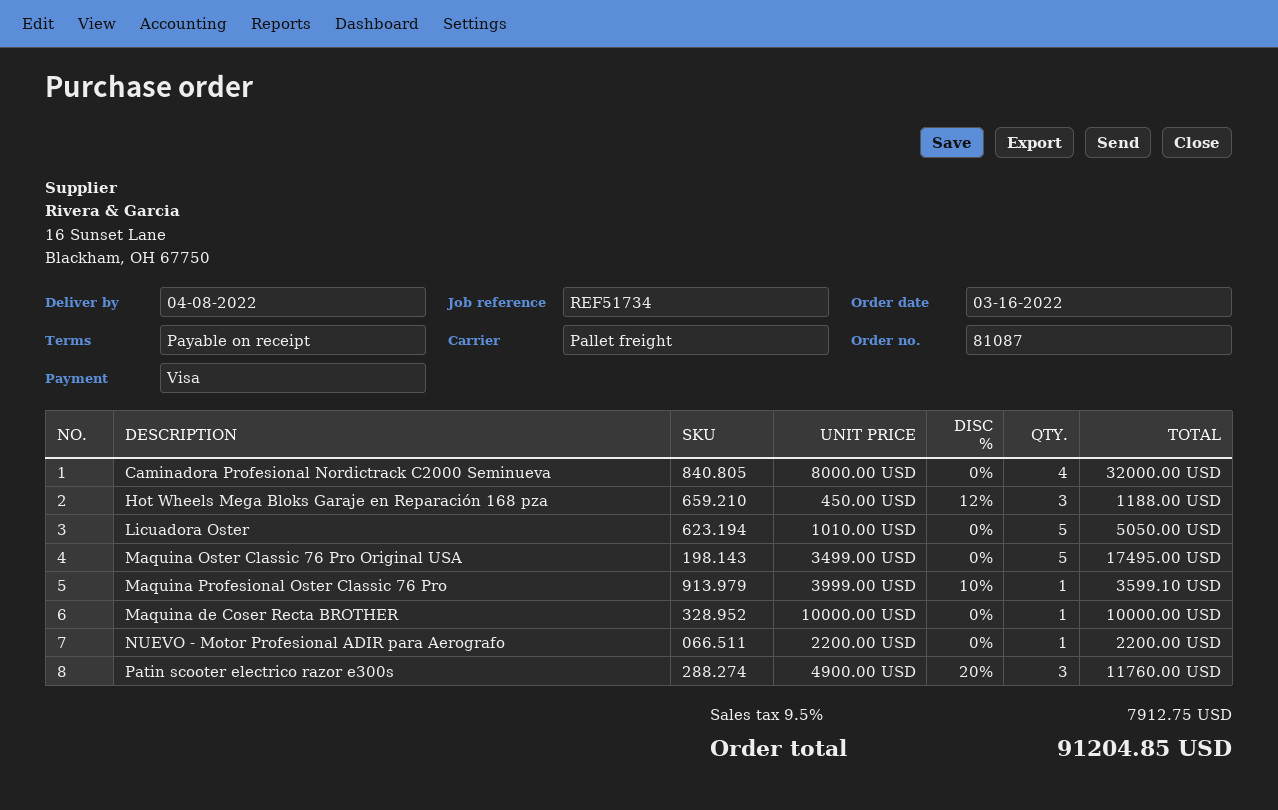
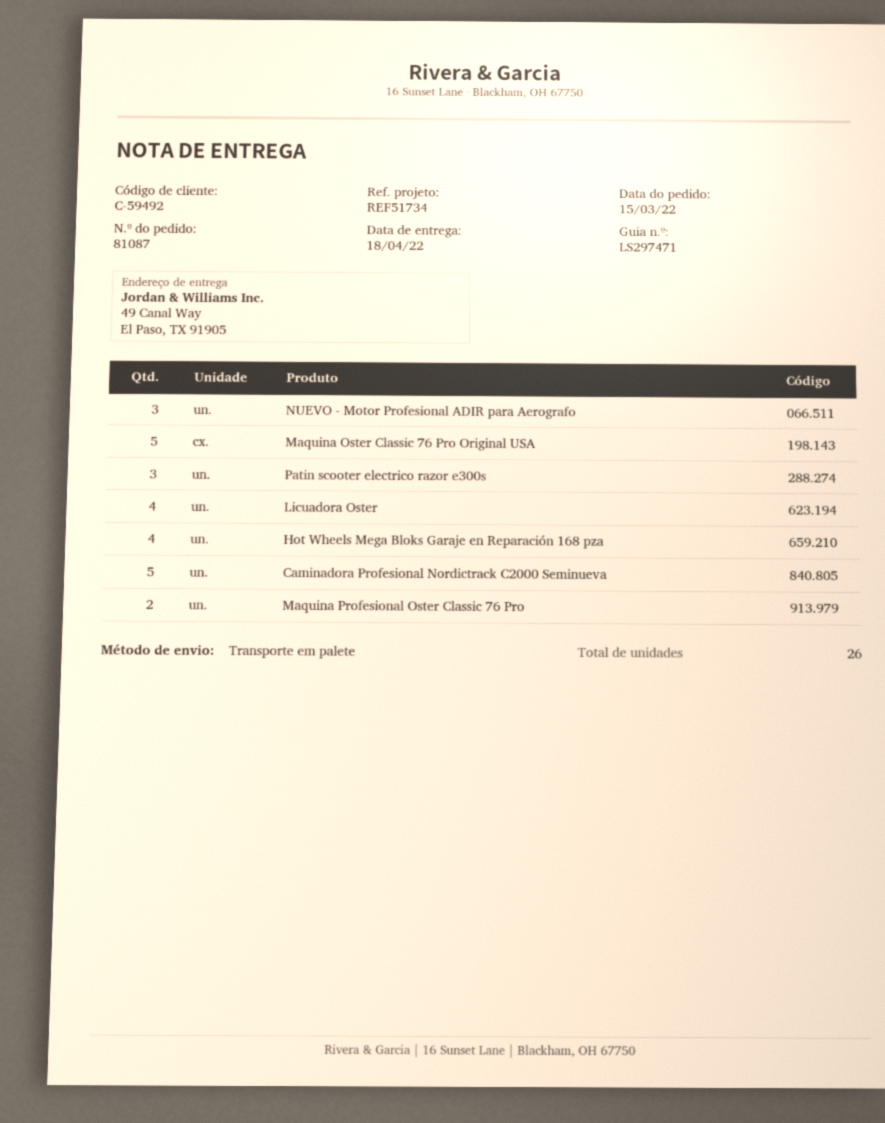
order date: 2022-03-16 -> 2022-03-15
delivery date: 2022-04-08 -> 2022-04-18
Caminadora Profesional Nordictrack C2000 Seminueva: 4 -> 5
Hot Wheels Mega Bloks Garaje en Reparación 168 pza: 3 -> 4
Licuadora Oster: 5 -> 4
Maquina Profesional Oster Classic 76 Pro: 1 -> 2
Maquina de Coser Recta BROTHER: 1 -> none
NUEVO - Motor Profesional ADIR para Aerografo: 1 -> 3

